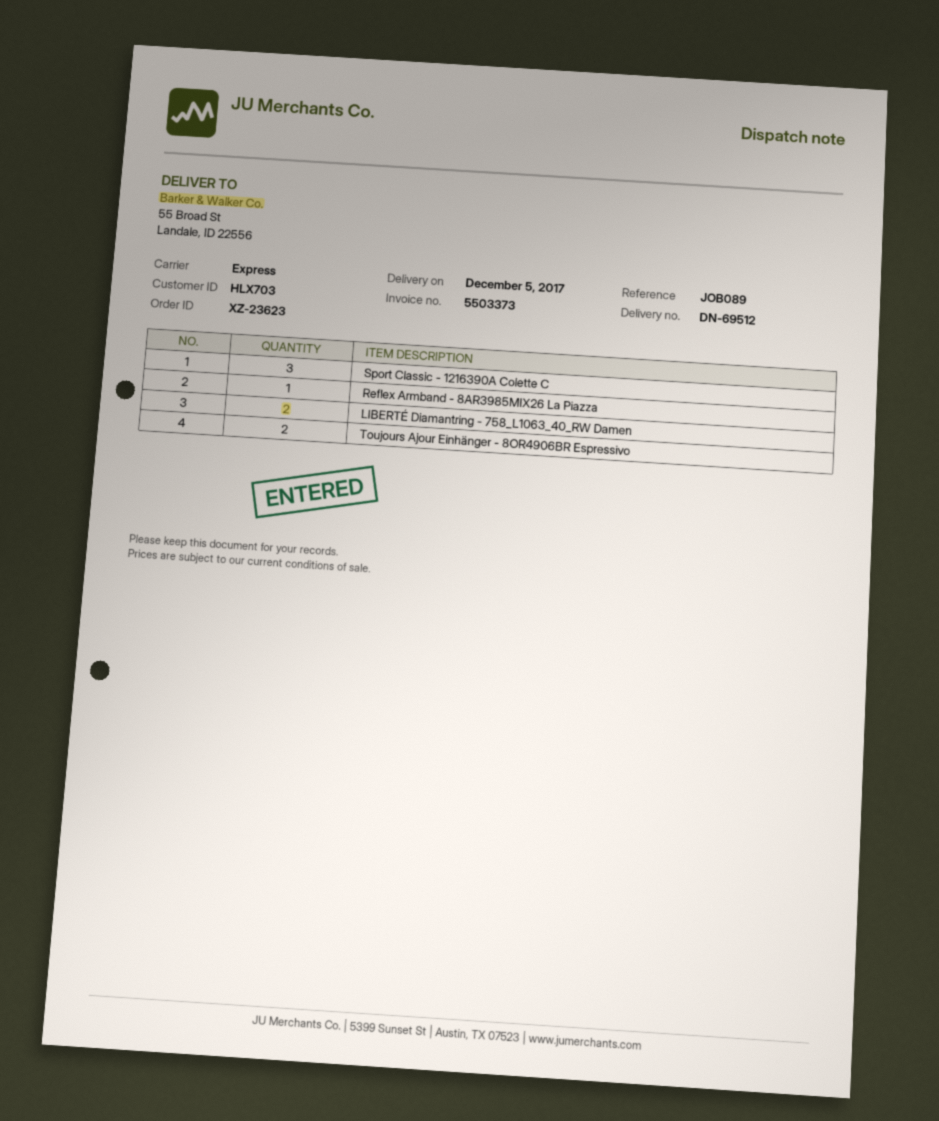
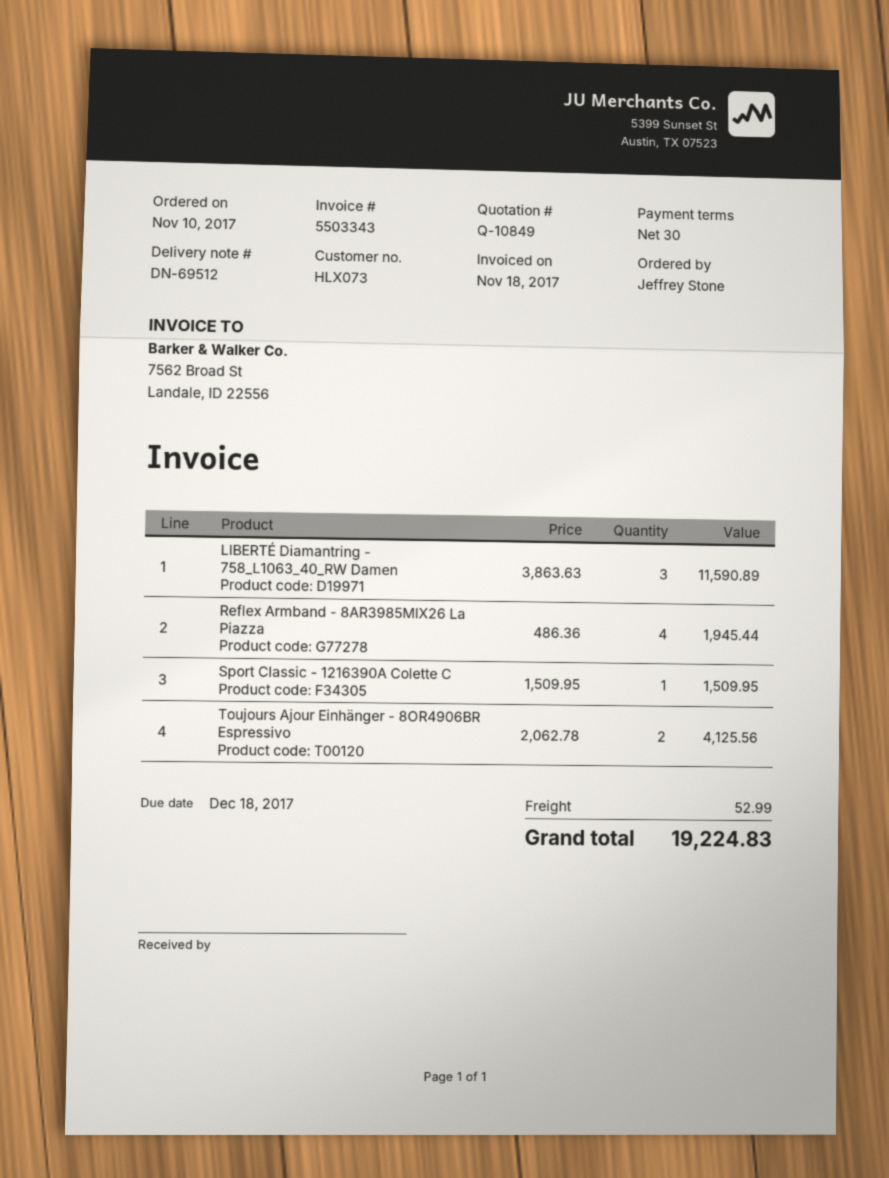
invoice number: 5503373 -> 5503343
customer number: HLX703 -> HLX073
Sport Classic - 1216390A Colette C: 3 -> 1
Reflex Armband - 8AR3985MIX26 La Piazza: 1 -> 4
LIBERTÉ Diamantring - 758_L1063_40_RW Damen: 2 -> 3

